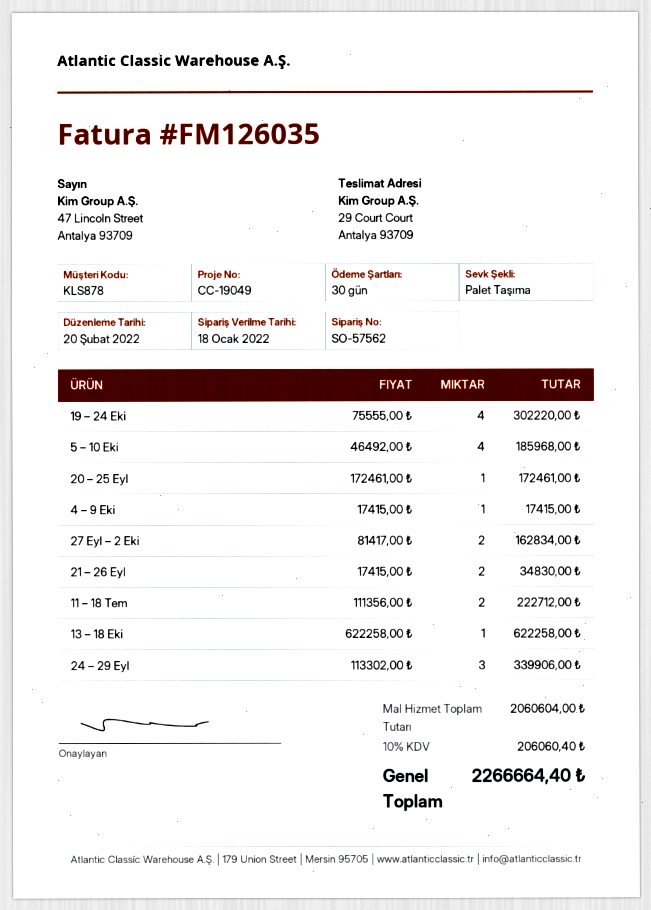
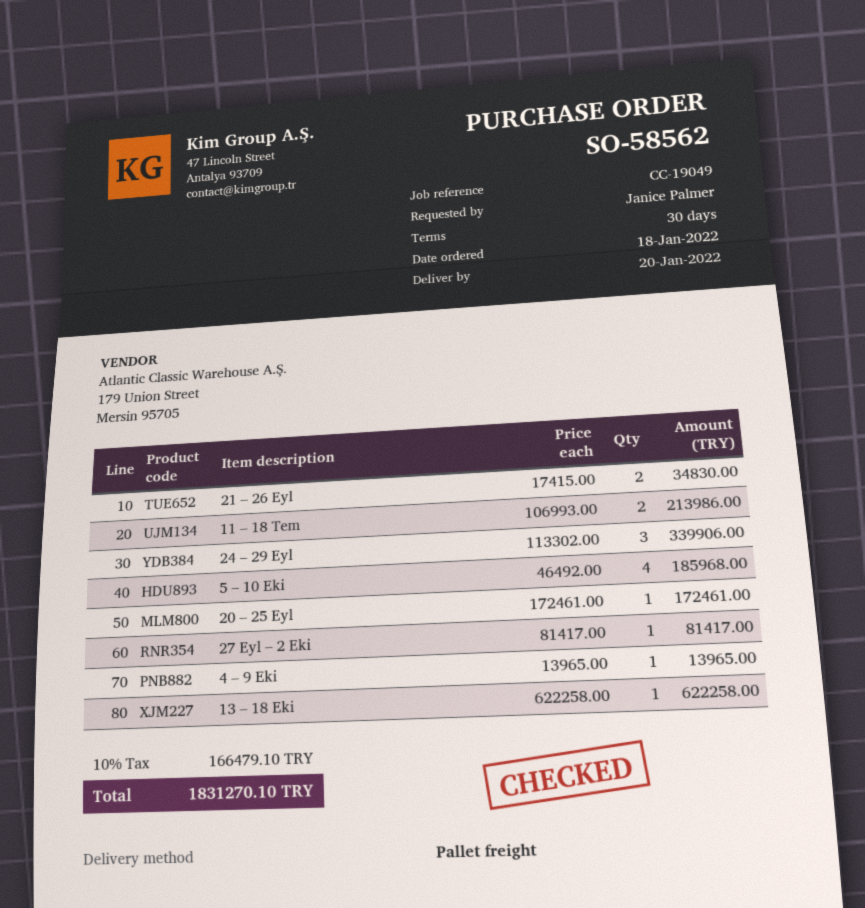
order number: SO-57562 -> SO-58562
19 – 24 Eki: 4 x 75555.00 = 302220.00 -> none
4 – 9 Eki: 1 x 17415.00 = 17415.00 -> 1 x 13965.00 = 13965.00
27 Eyl – 2 Eki: 2 x 81417.00 = 162834.00 -> 1 x 81417.00 = 81417.00
11 – 18 Tem: 2 x 111356.00 = 222712.00 -> 2 x 106993.00 = 213986.00
tax: 10% = 206060.40 -> 10% = 166479.10
total: 2266664.40 -> 1831270.10

